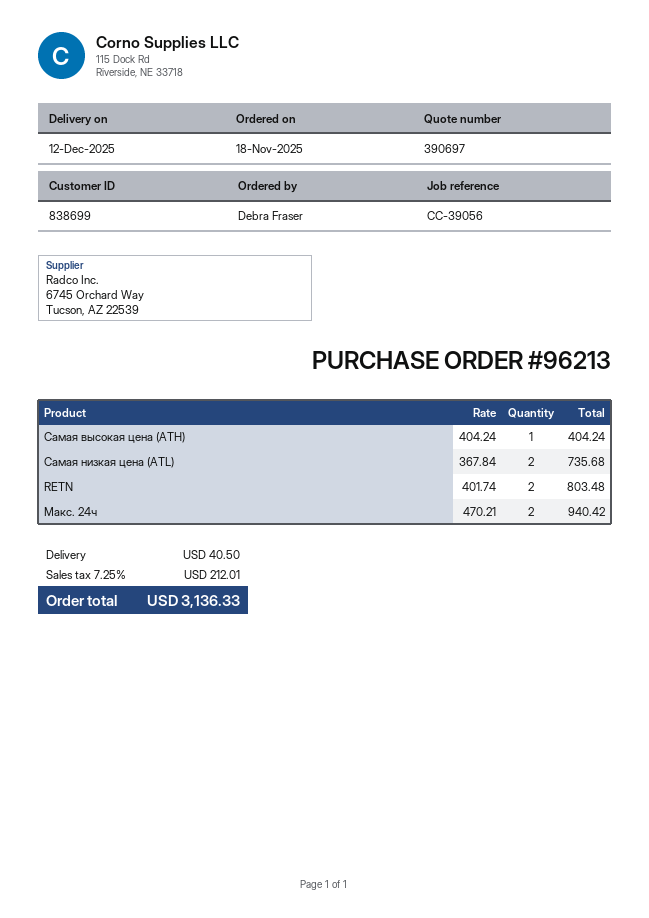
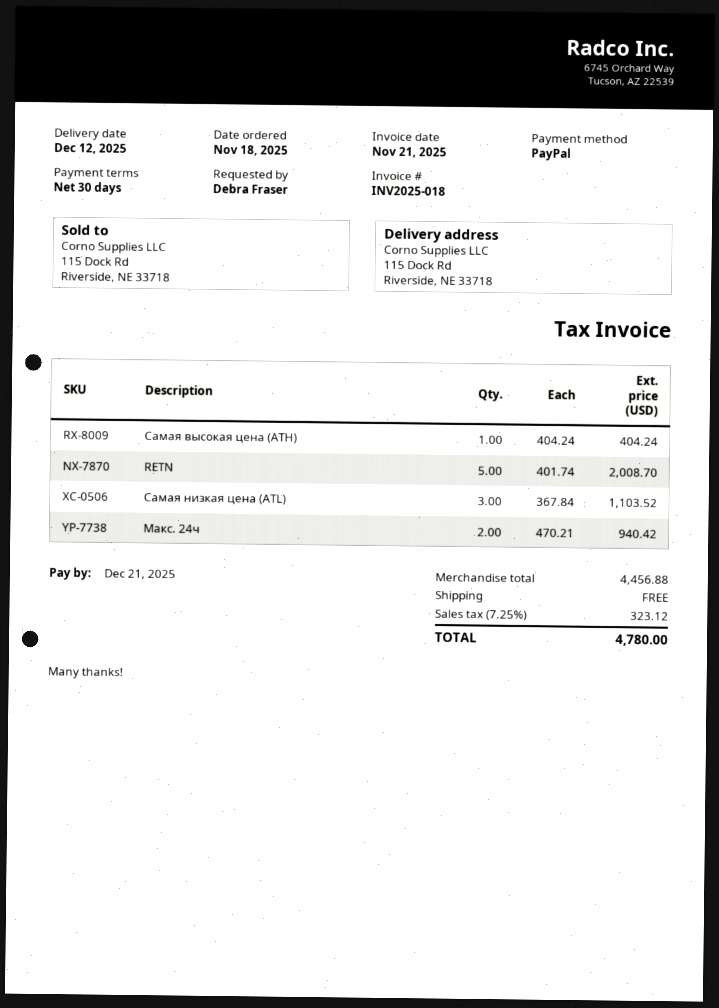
Самая низкая цена (ATL): 2 x 367.84 = 735.68 -> 3 x 367.84 = 1103.52
RETN: 2 x 401.74 = 803.48 -> 5 x 401.74 = 2008.70
shipping: 40.50 -> 0.00
tax: 7.25% = 212.01 -> 7.25% = 323.12
total: 3136.33 -> 4780.00

